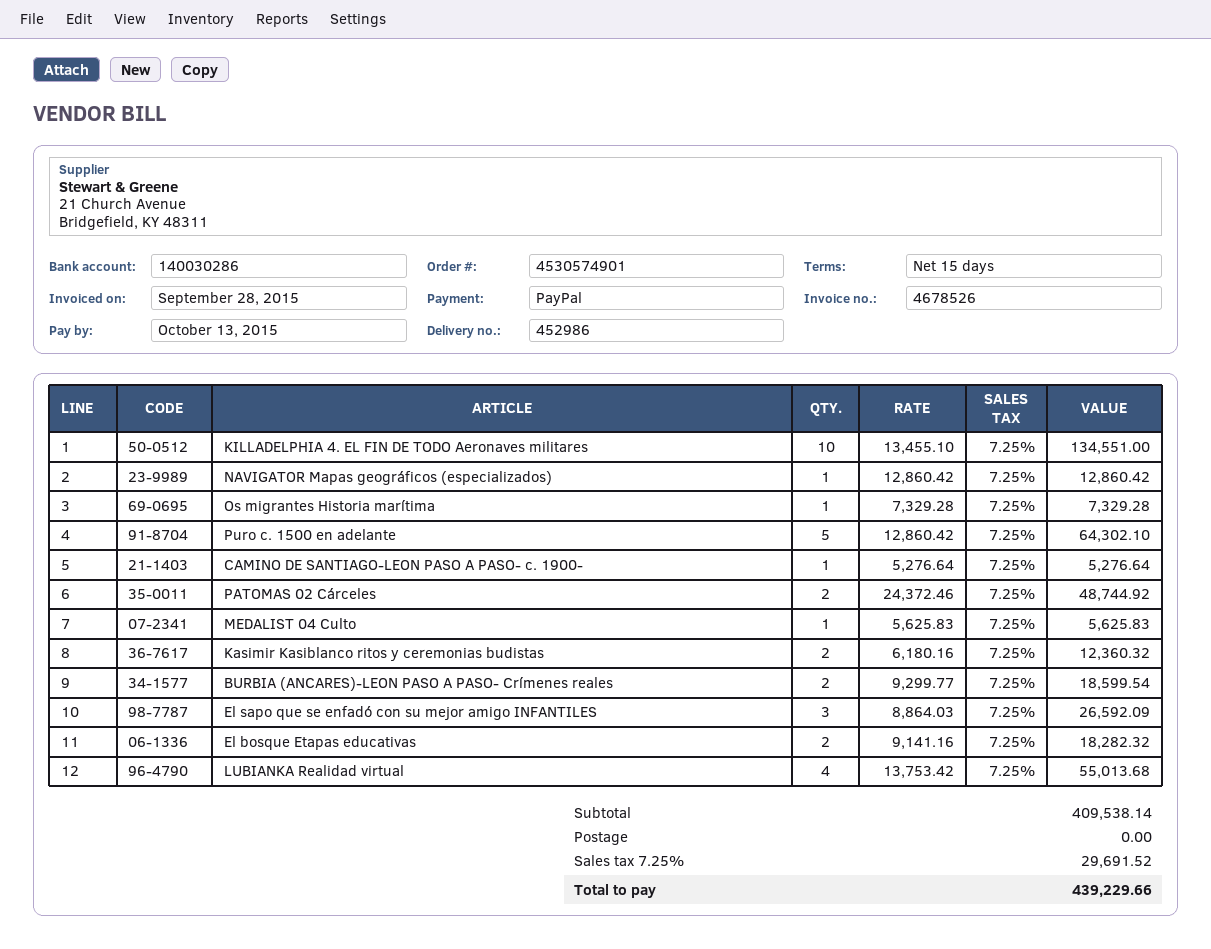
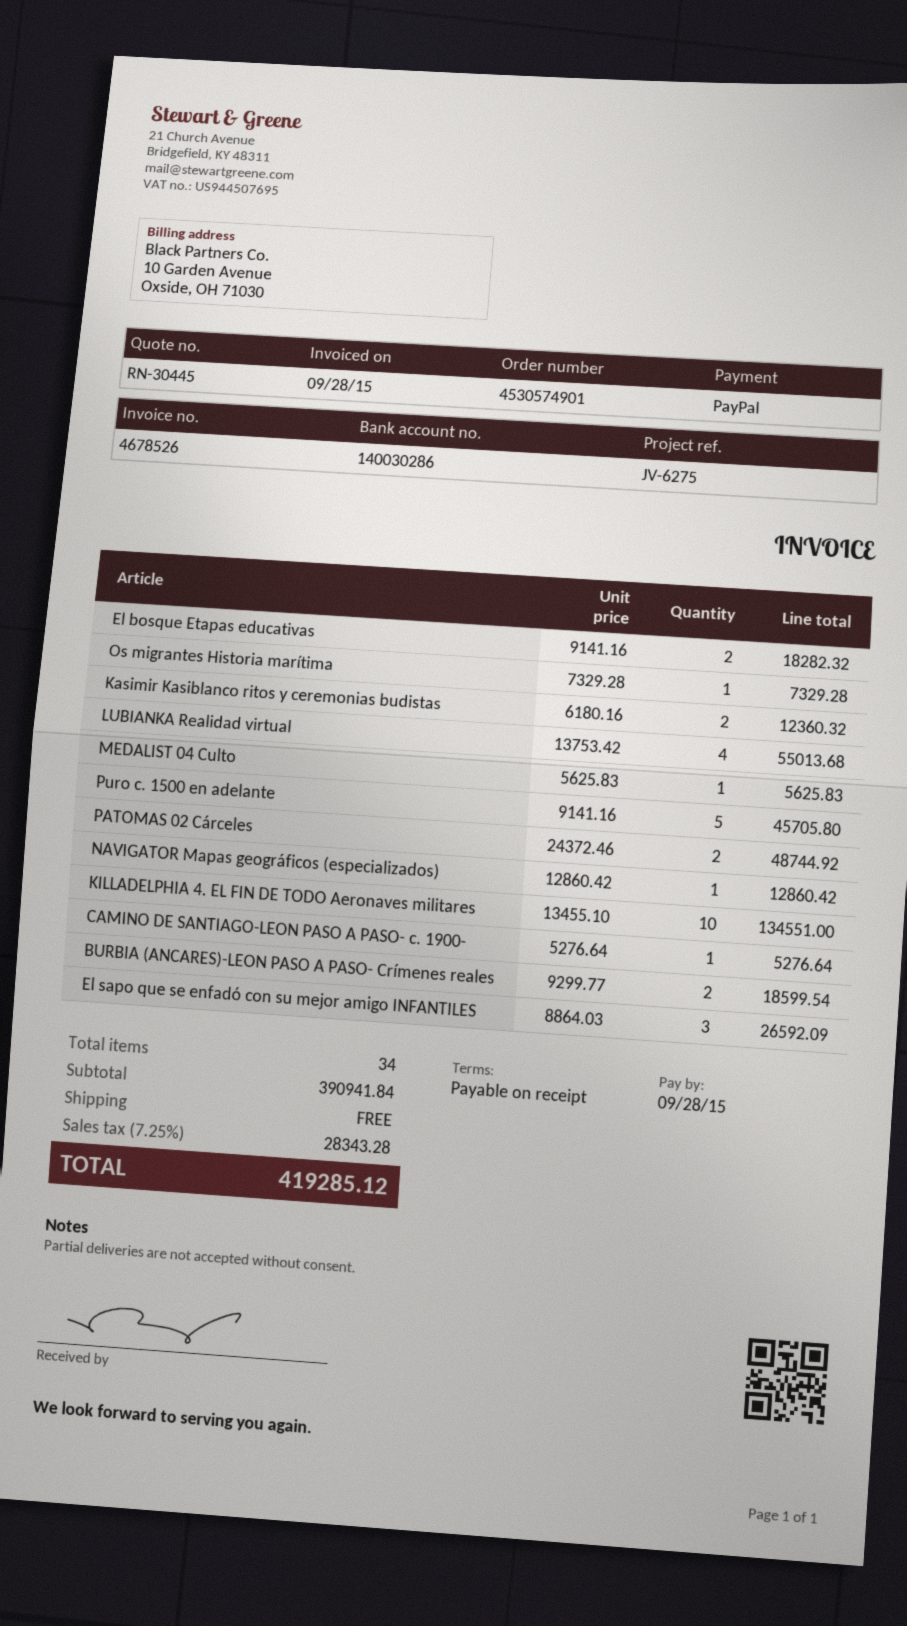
payment terms: 15 days -> on receipt
due date: 2015-10-13 -> 2015-09-28
Puro c. 1500 en adelante: 5 x 12860.42 = 64302.10 -> 5 x 9141.16 = 45705.80
subtotal: 409538.14 -> 390941.84
tax: 7.25% = 29691.52 -> 7.25% = 28343.28
total: 439229.66 -> 419285.12

